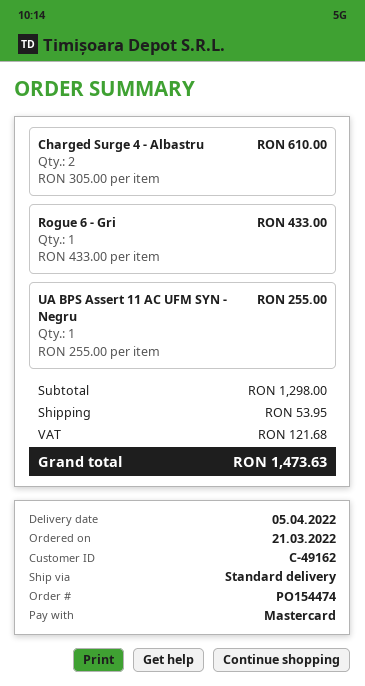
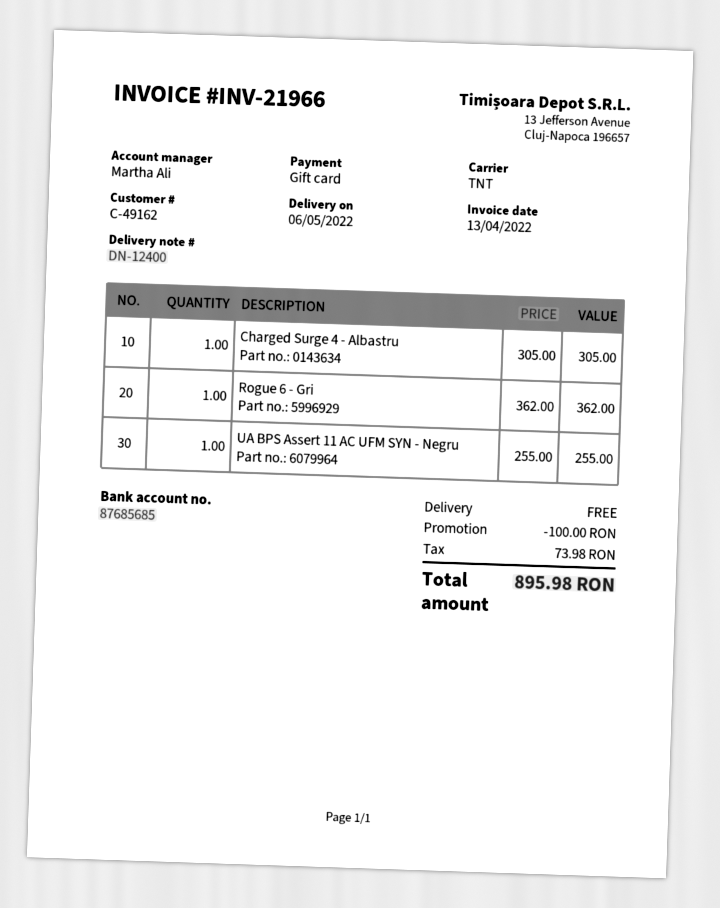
delivery date: 2022-04-05 -> 2022-05-06
payment method: Mastercard -> gift card
shipping method: standard -> TNT
Charged Surge 4 - Albastru: 2 x 305.00 = 610.00 -> 1 x 305.00 = 305.00
Rogue 6 - Gri: 1 x 433.00 = 433.00 -> 1 x 362.00 = 362.00
discount: none -> 100.00
shipping: 53.95 -> 0.00
tax: 121.68 -> 73.98
total: 1473.63 -> 895.98

